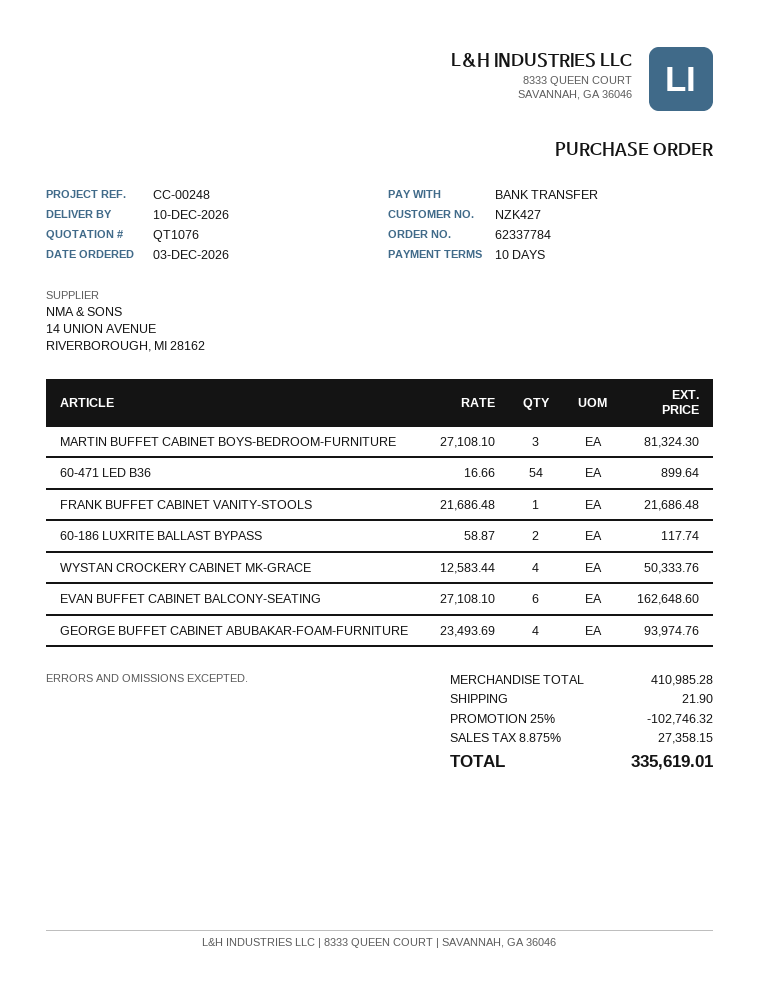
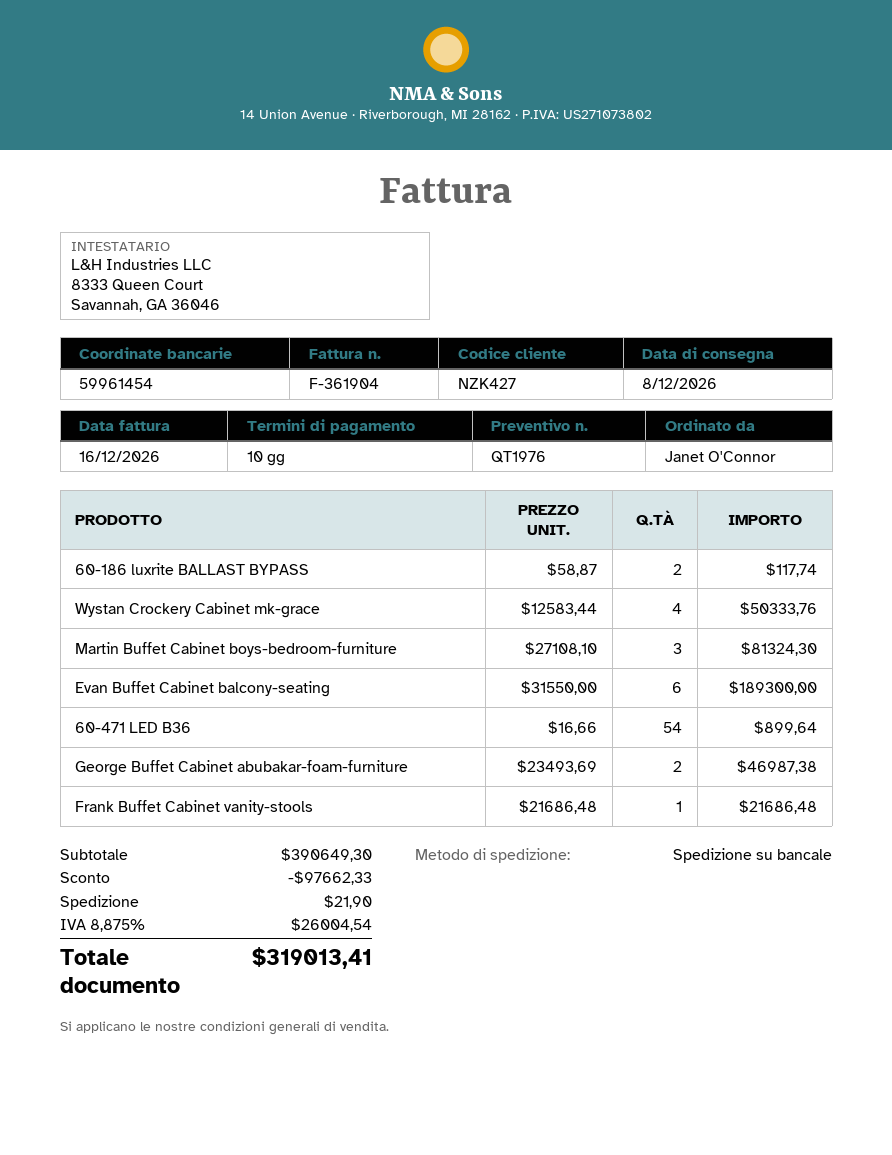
quote number: QT1076 -> QT1976
delivery date: 2026-12-10 -> 2026-12-08
EVAN BUFFET CABINET BALCONY-SEATING: 6 x 27108.10 = 162648.60 -> 6 x 31550.00 = 189300.00
GEORGE BUFFET CABINET ABUBAKAR-FOAM-FURNITURE: 4 x 23493.69 = 93974.76 -> 2 x 23493.69 = 46987.38
subtotal: 410985.28 -> 390649.30
discount: 102746.32 -> 97662.33
tax: 8.875% = 27358.15 -> 8.875% = 26004.54
total: 335619.01 -> 319013.41

